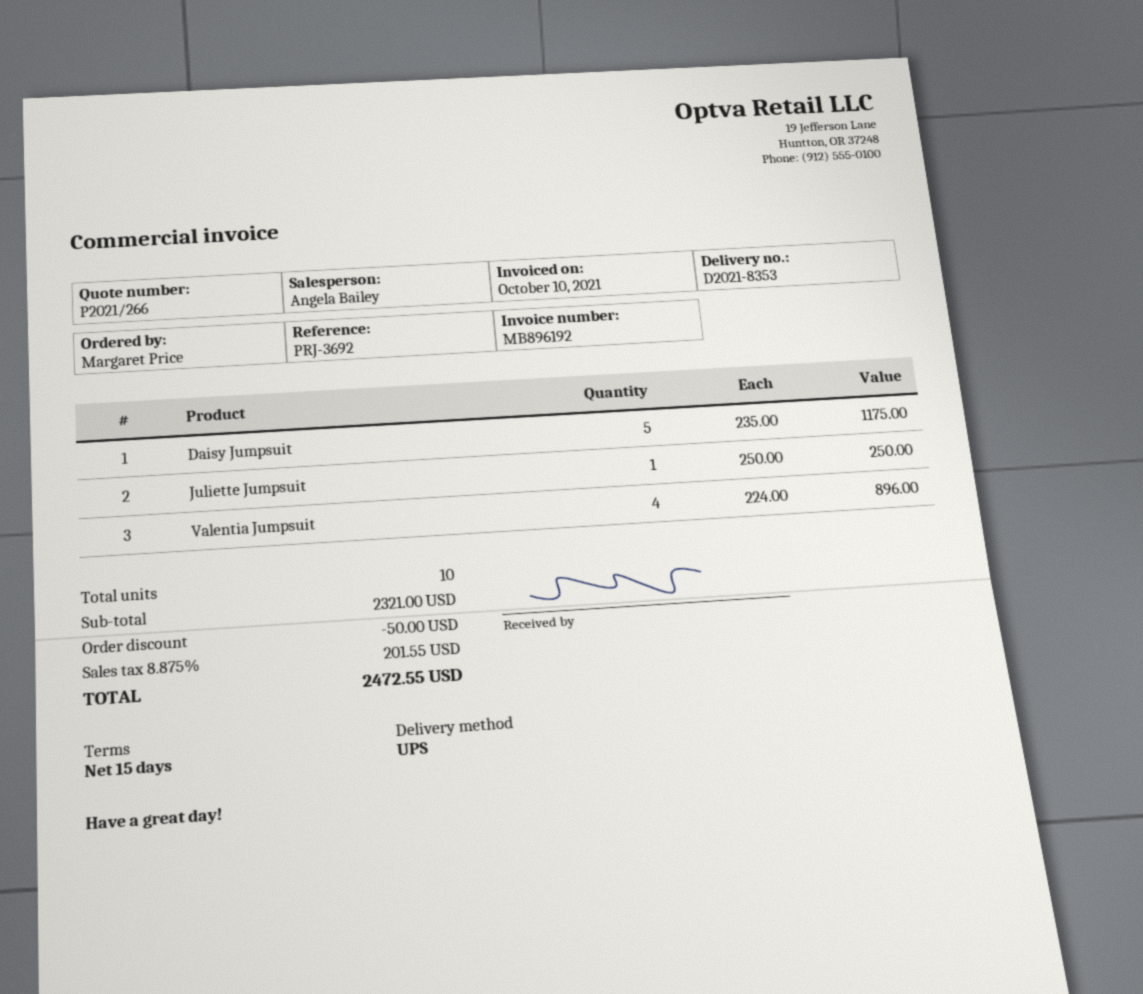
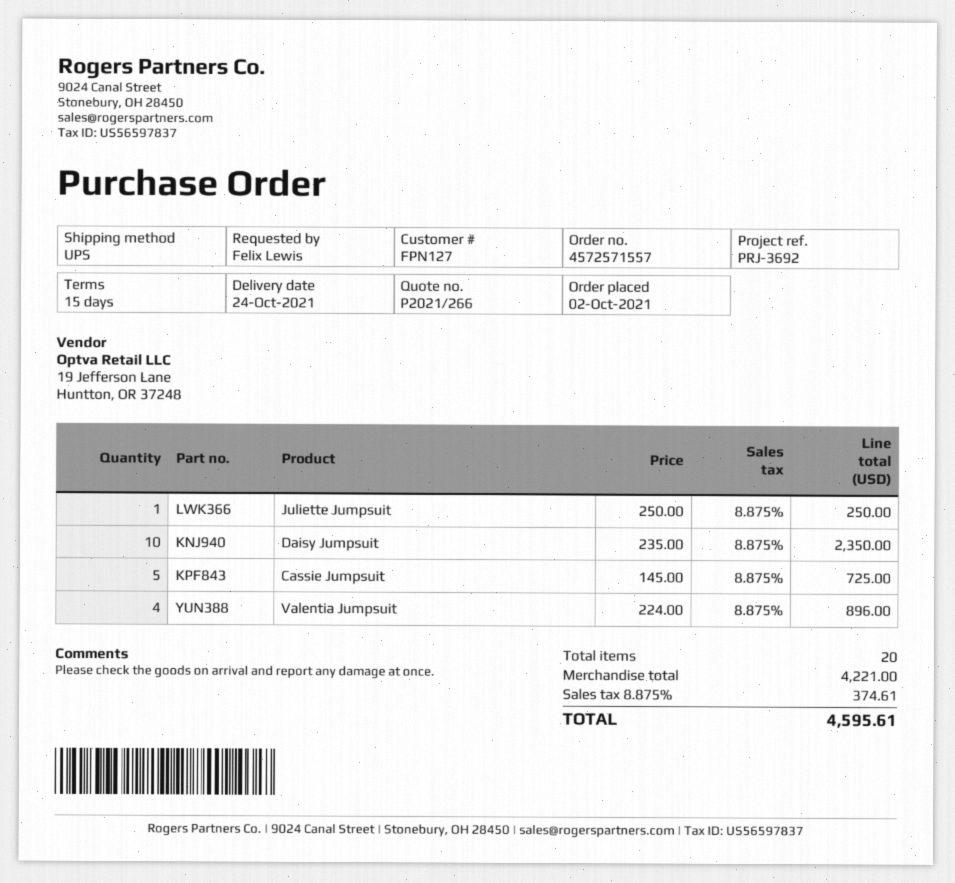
ordered by: Margaret Price -> Felix Lewis
Daisy Jumpsuit: 5 x 235.00 = 1175.00 -> 10 x 235.00 = 2350.00
Cassie Jumpsuit: none -> 5 x 145.00 = 725.00
total quantity: 10 -> 20
subtotal: 2321.00 -> 4221.00
discount: 50.00 -> none
tax: 8.875% = 201.55 -> 8.875% = 374.61
total: 2472.55 -> 4595.61

